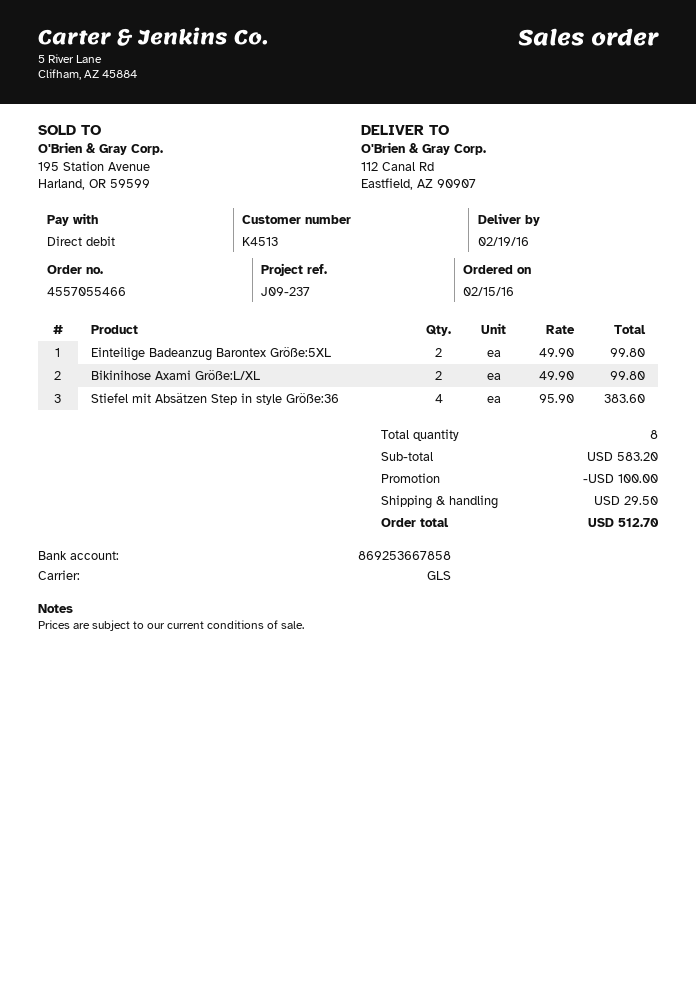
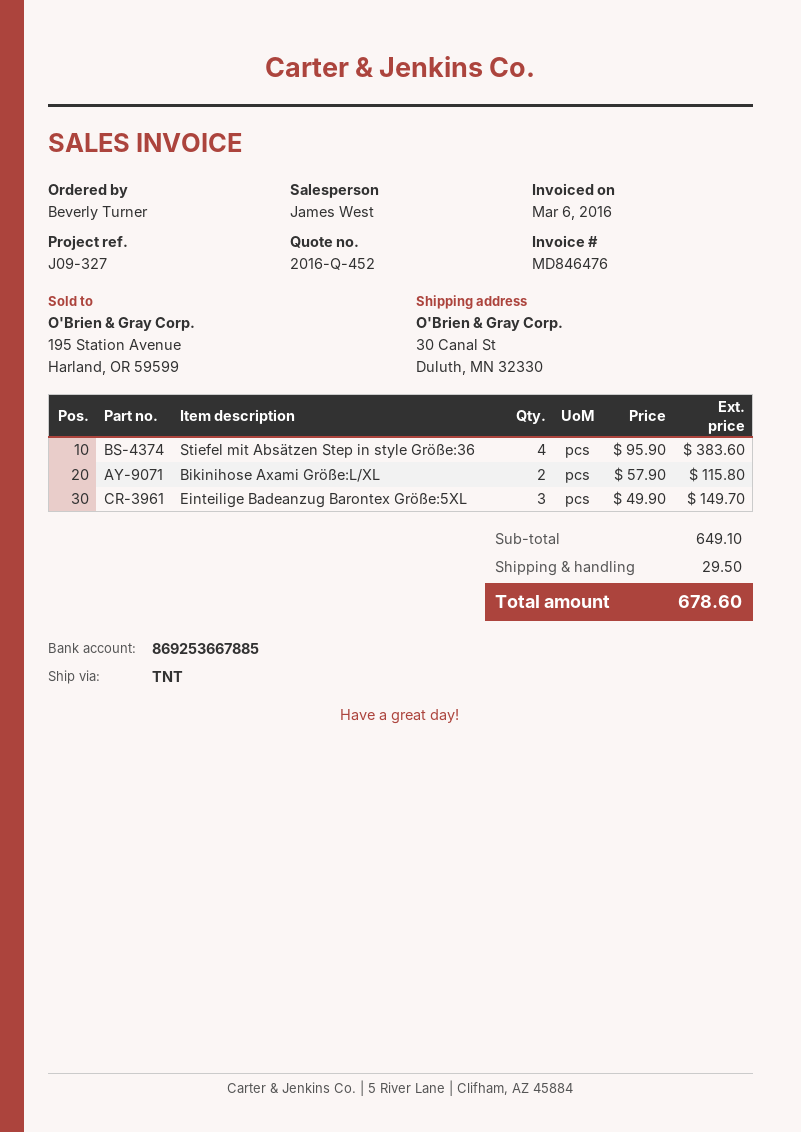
reference: J09-237 -> J09-327
bank account: 869253667858 -> 869253667885
shipping method: GLS -> TNT
ship to: 112 Canal Rd, Eastfield, AZ 90907 -> 30 Canal St, Duluth, MN 32330
Einteilige Badeanzug Barontex Größe:5XL: 2 x 49.90 = 99.80 -> 3 x 49.90 = 149.70
Bikinihose Axami Größe:L/XL: 2 x 49.90 = 99.80 -> 2 x 57.90 = 115.80
subtotal: 583.20 -> 649.10
discount: 100.00 -> none
total: 512.70 -> 678.60

